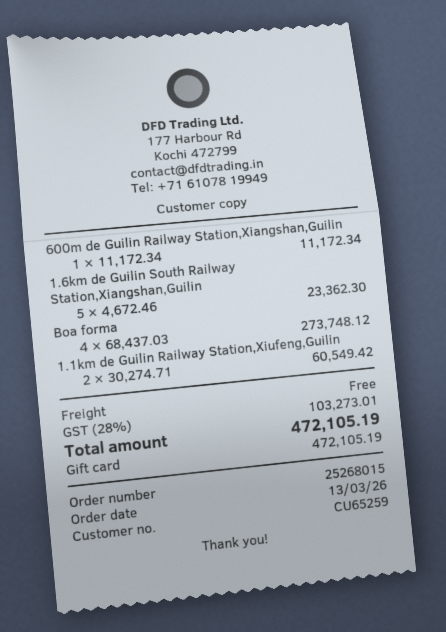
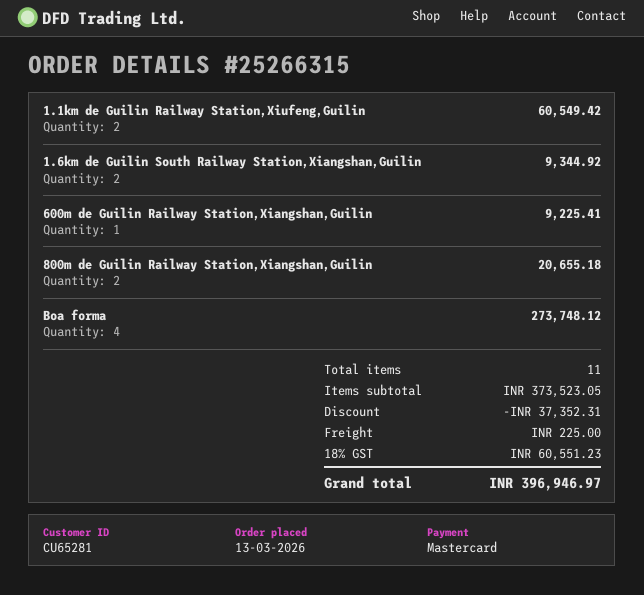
order number: 25268015 -> 25266315
customer number: CU65259 -> CU65281
payment method: gift card -> Mastercard
600m de Guilin Railway Station,Xiangshan,Guilin: 1 for 11172.34 -> 1 for 9225.41
1.6km de Guilin South Railway Station,Xiangshan,Guilin: 5 for 23362.30 -> 2 for 9344.92
800m de Guilin Railway Station,Xiangshan,Guilin: none -> 2 for 20655.18
discount: none -> 37352.31
shipping: 0.00 -> 225.00
tax: 28% = 103273.01 -> 18% = 60551.23
total: 472105.19 -> 396946.97

